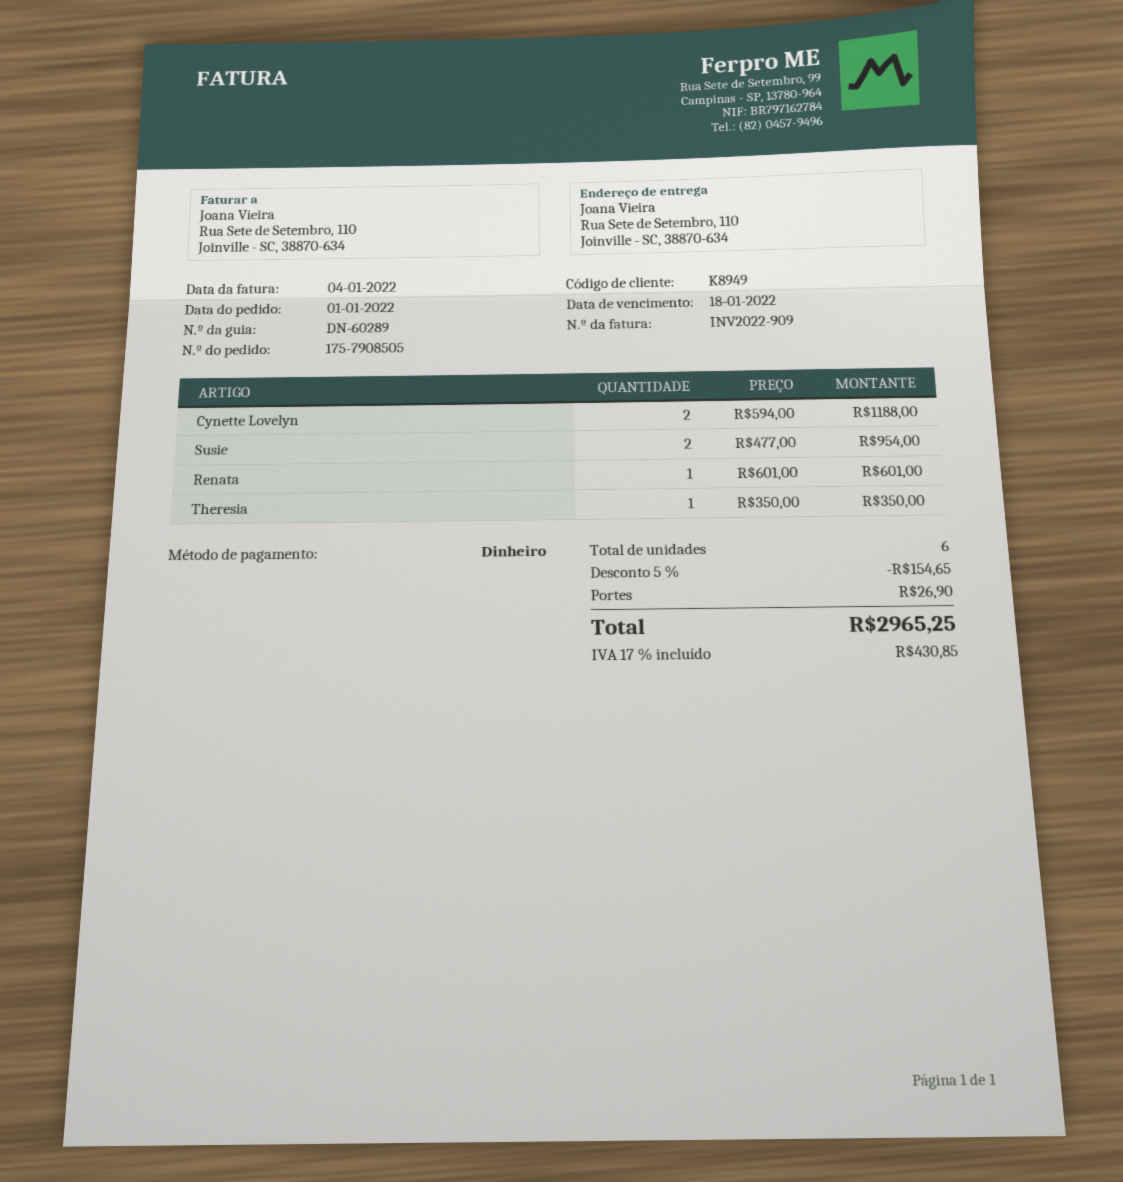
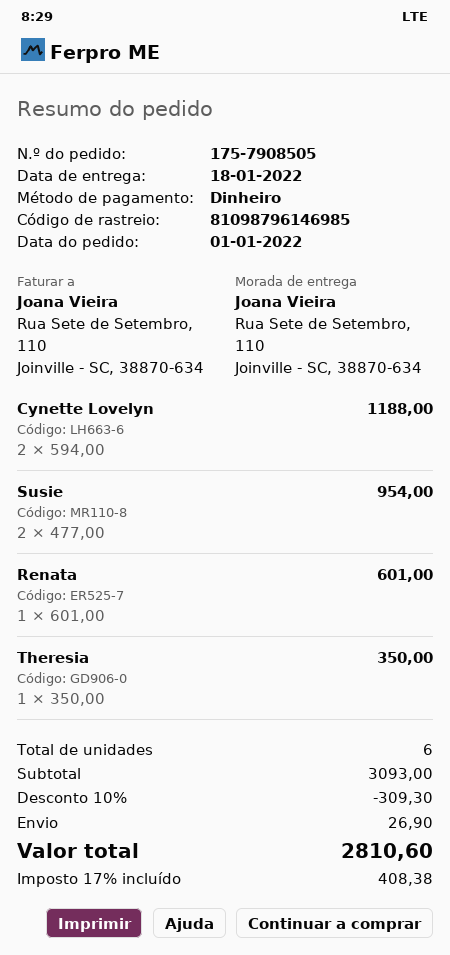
discount: 5% = 154.65 -> 10% = 309.30
tax: 17% = 430.85 -> 17% = 408.38
total: 2965.25 -> 2810.60

